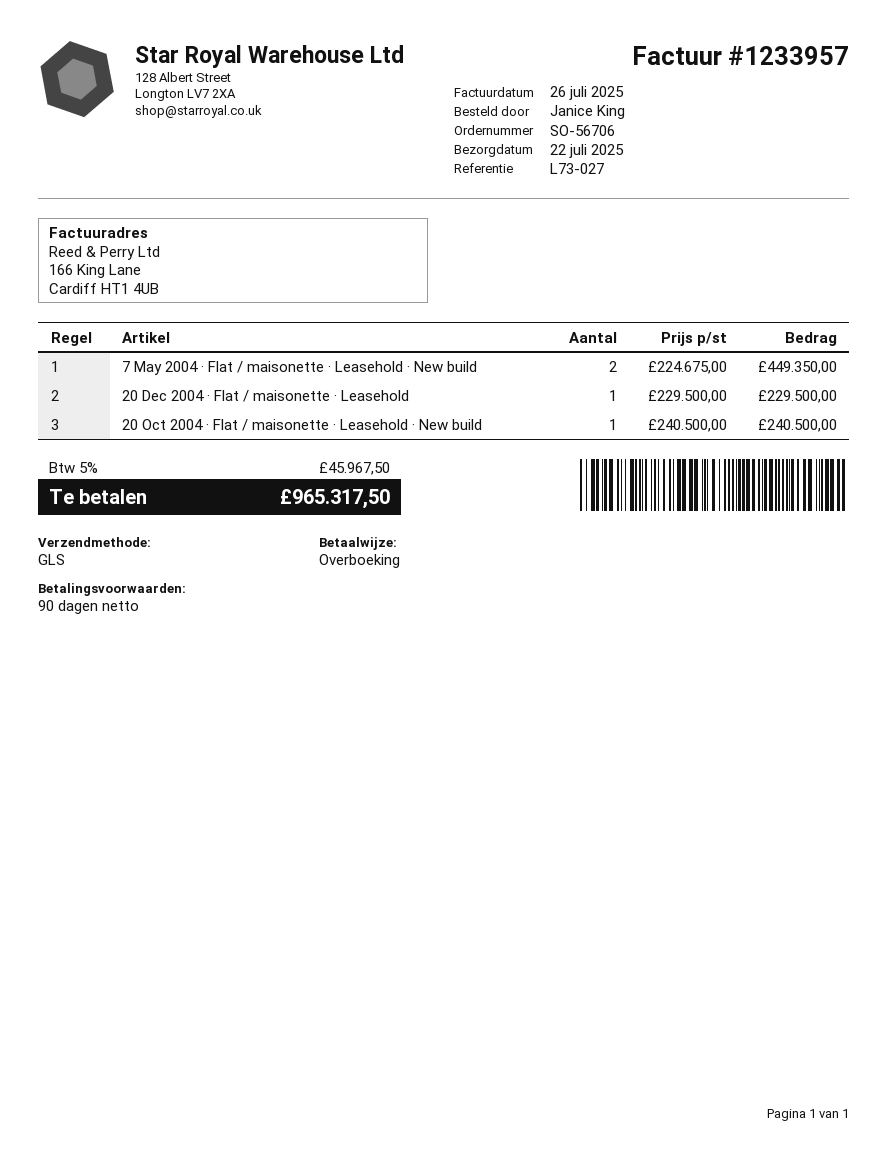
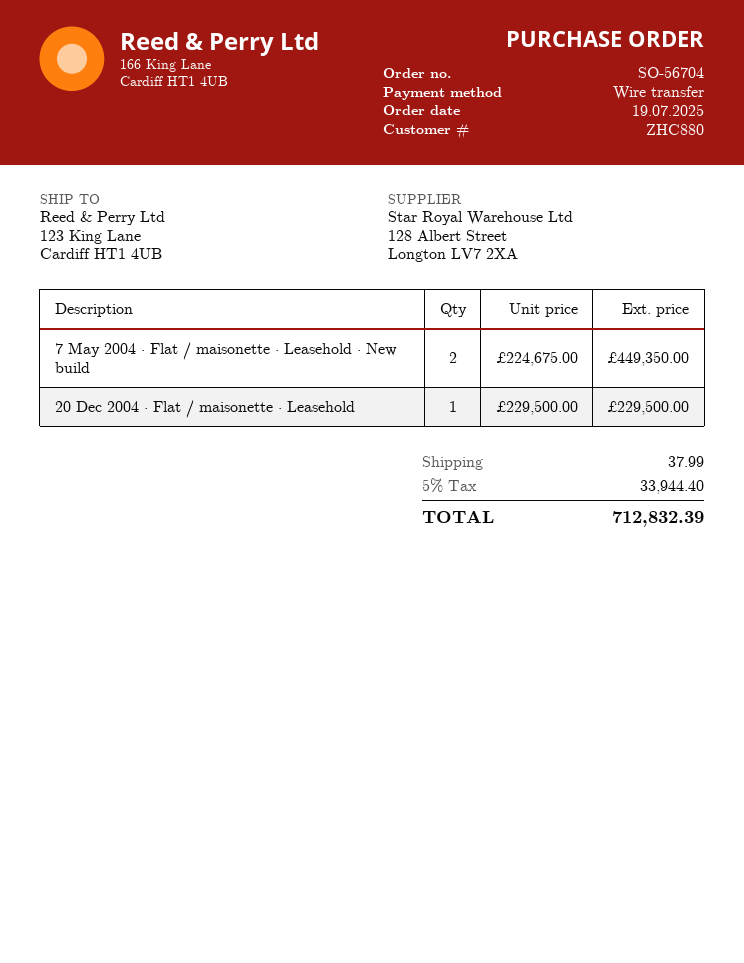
order number: SO-56706 -> SO-56704
20 Oct 2004 · Flat / maisonette · Leasehold · New build: 1 x 240500.00 = 240500.00 -> none
shipping: none -> 37.99
tax: 5% = 45967.50 -> 5% = 33944.40
total: 965317.50 -> 712832.39

